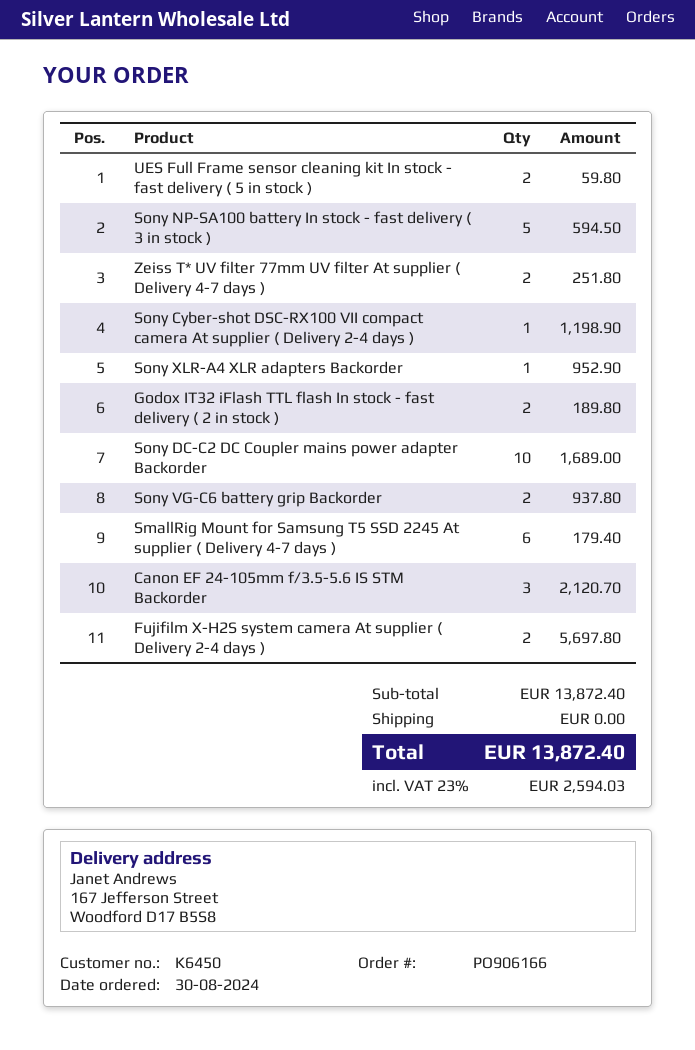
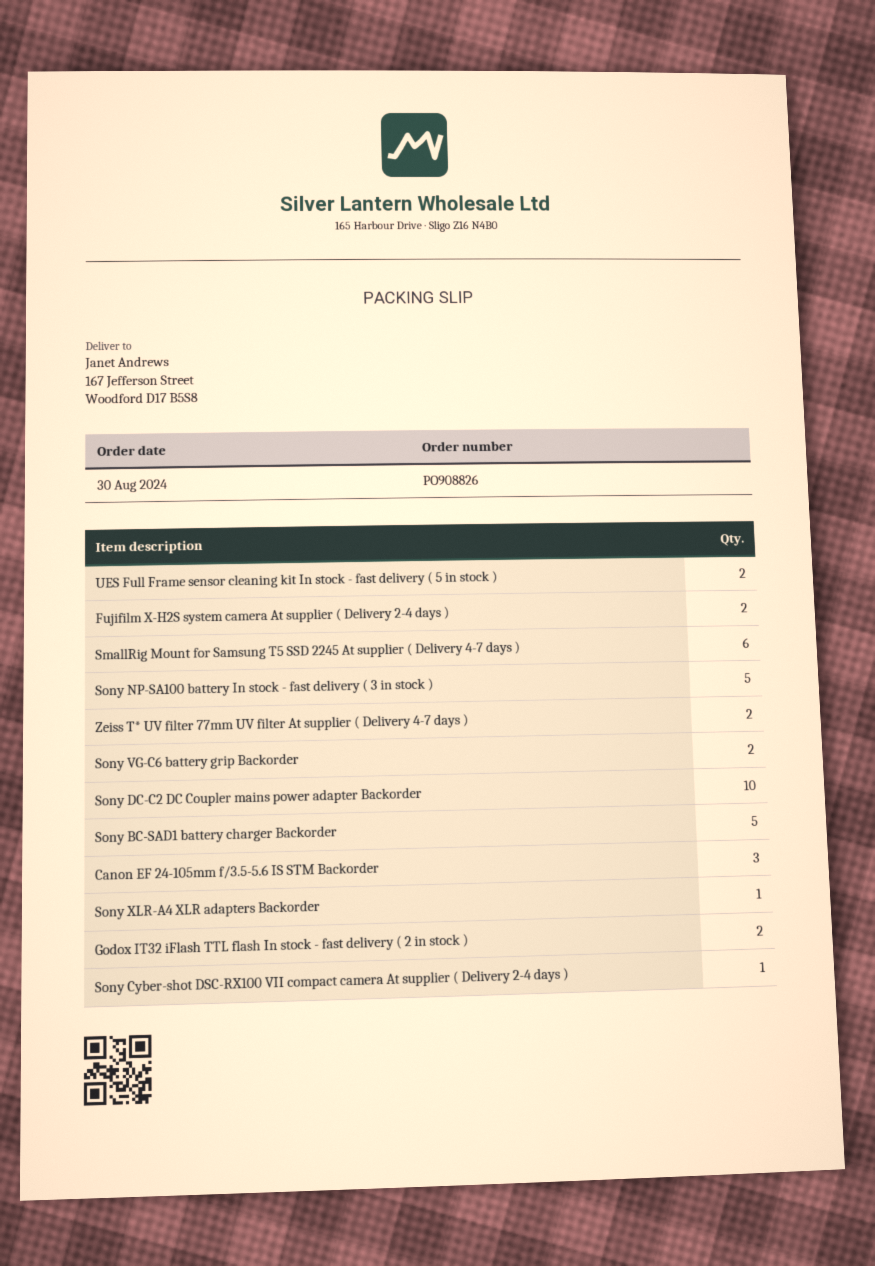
order number: PO906166 -> PO908826
Sony BC-SAD1 battery charger Backorder: none -> 5

